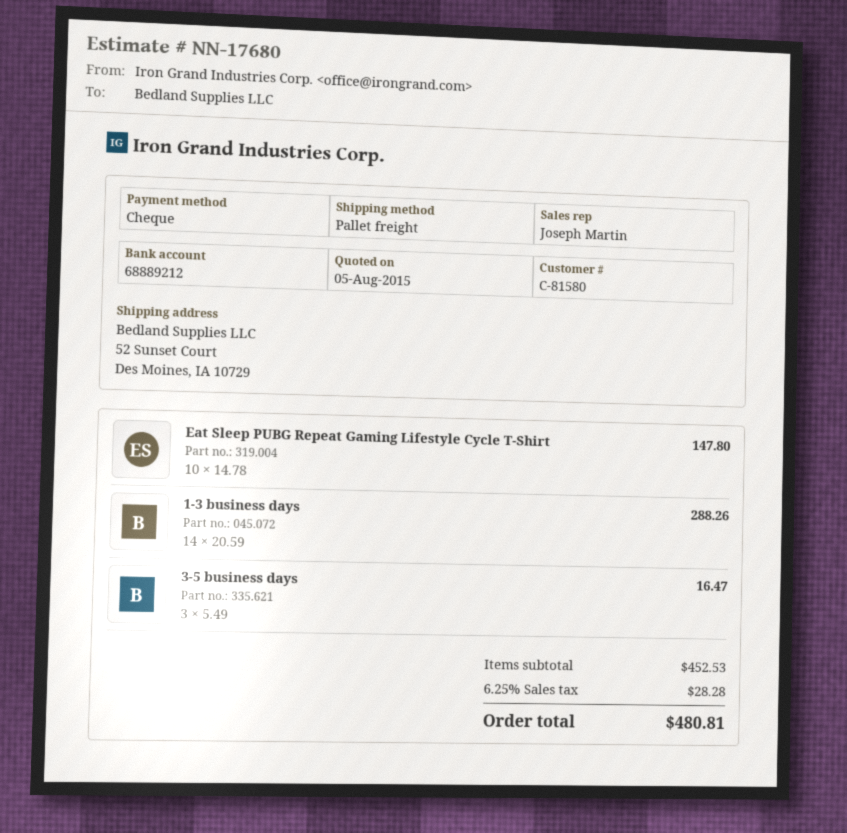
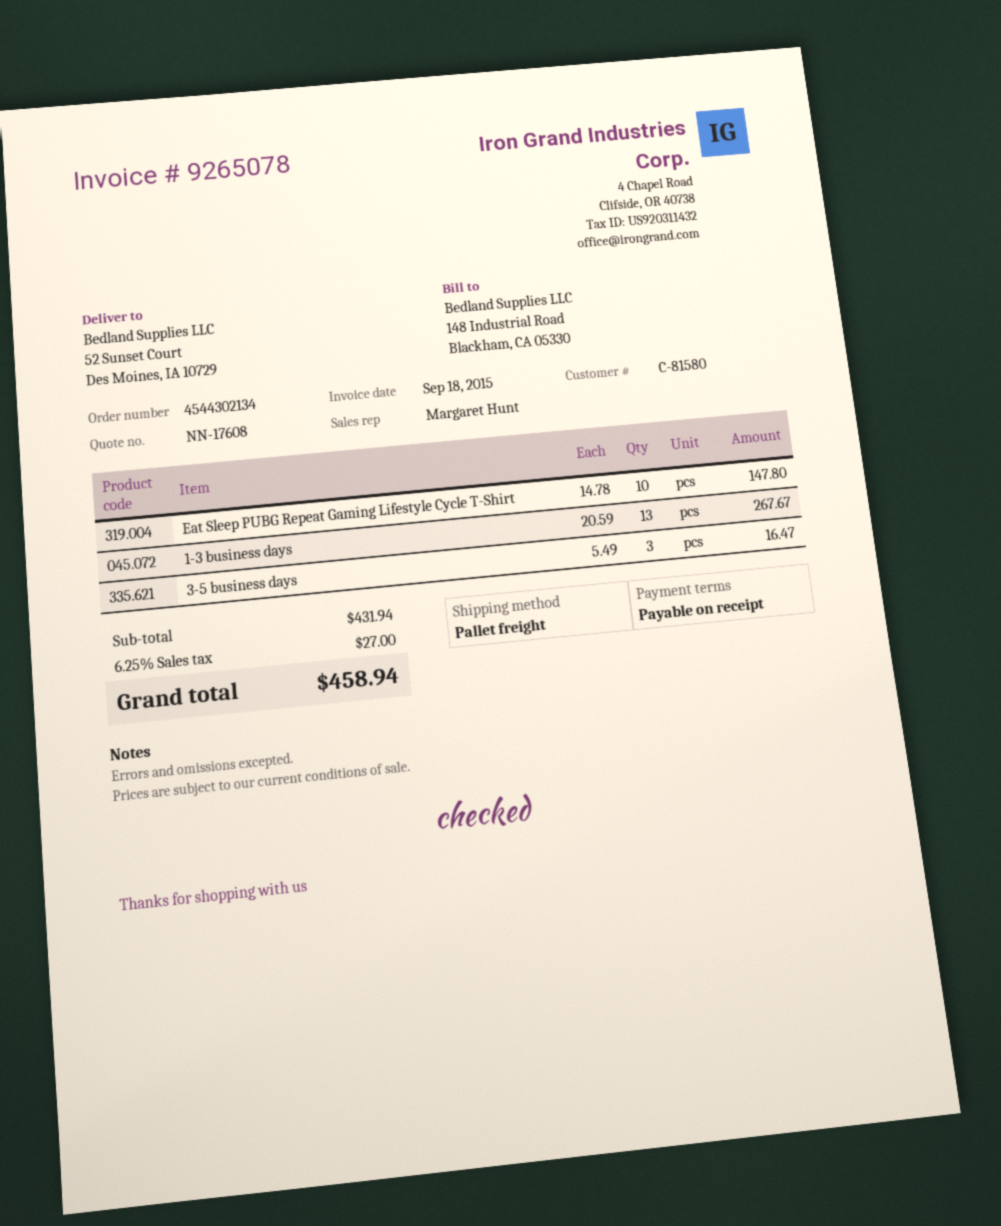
quote number: NN-17680 -> NN-17608
sales rep: Joseph Martin -> Margaret Hunt
1-3 business days: 14 x 20.59 = 288.26 -> 13 x 20.59 = 267.67
subtotal: 452.53 -> 431.94
tax: 6.25% = 28.28 -> 6.25% = 27.00
total: 480.81 -> 458.94

